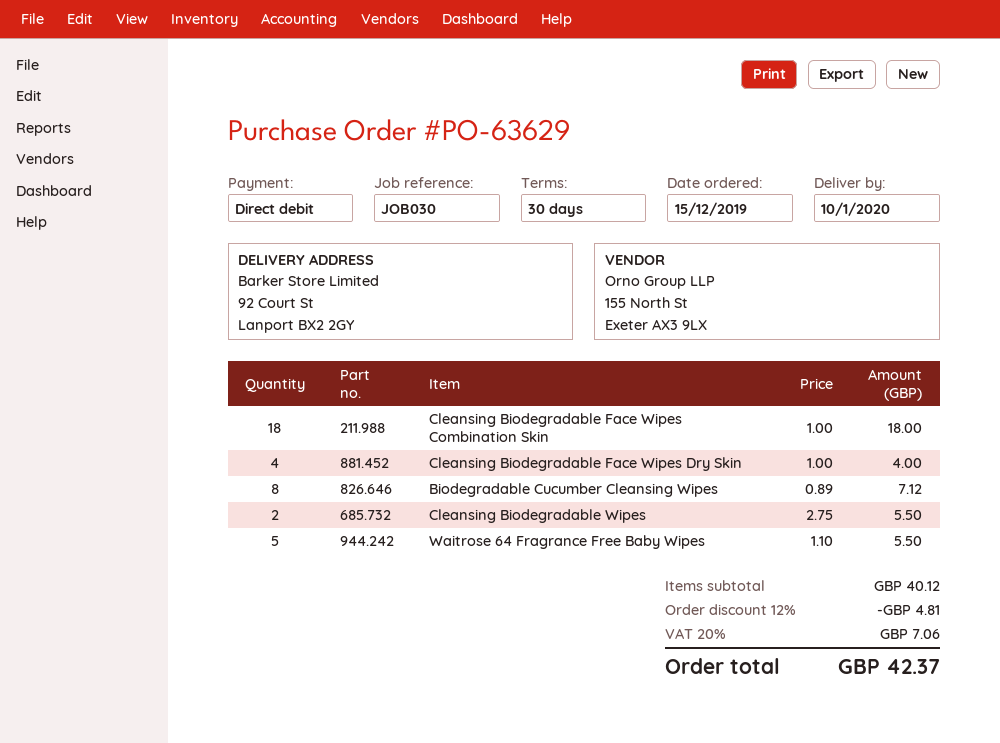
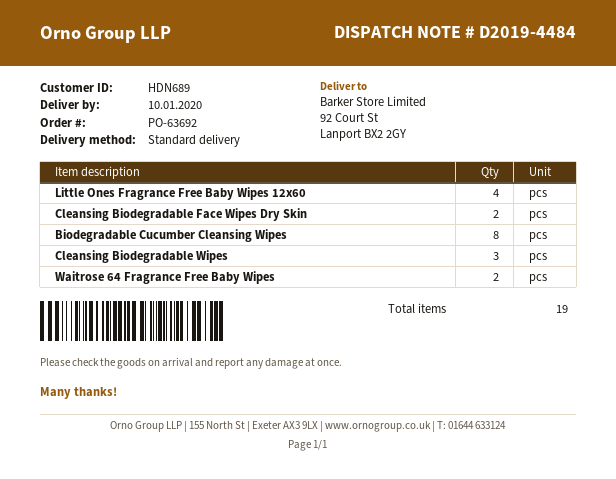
order number: PO-63629 -> PO-63692
Cleansing Biodegradable Face Wipes Combination Skin: 18 -> none
Cleansing Biodegradable Face Wipes Dry Skin: 4 -> 2
Cleansing Biodegradable Wipes: 2 -> 3
Waitrose 64 Fragrance Free Baby Wipes: 5 -> 2
Little Ones Fragrance Free Baby Wipes 12x60: none -> 4

